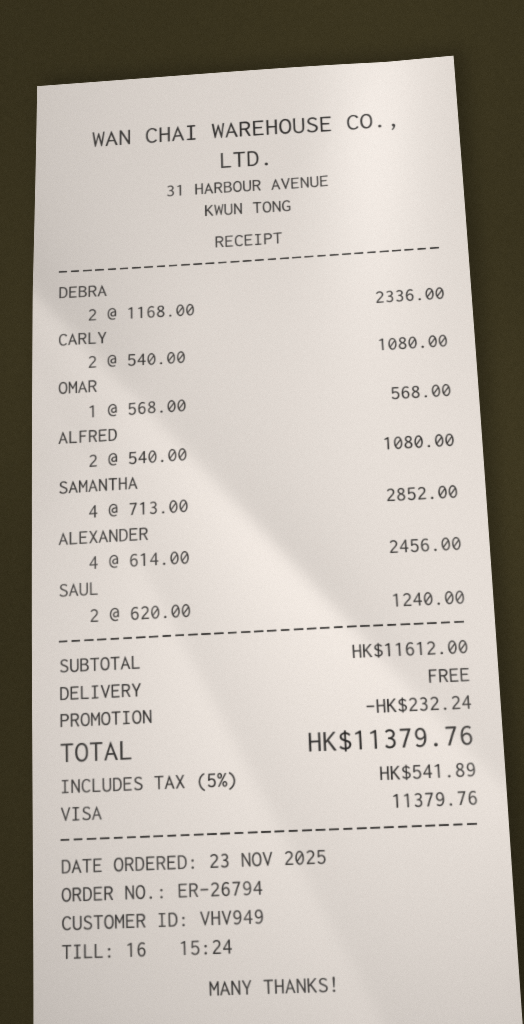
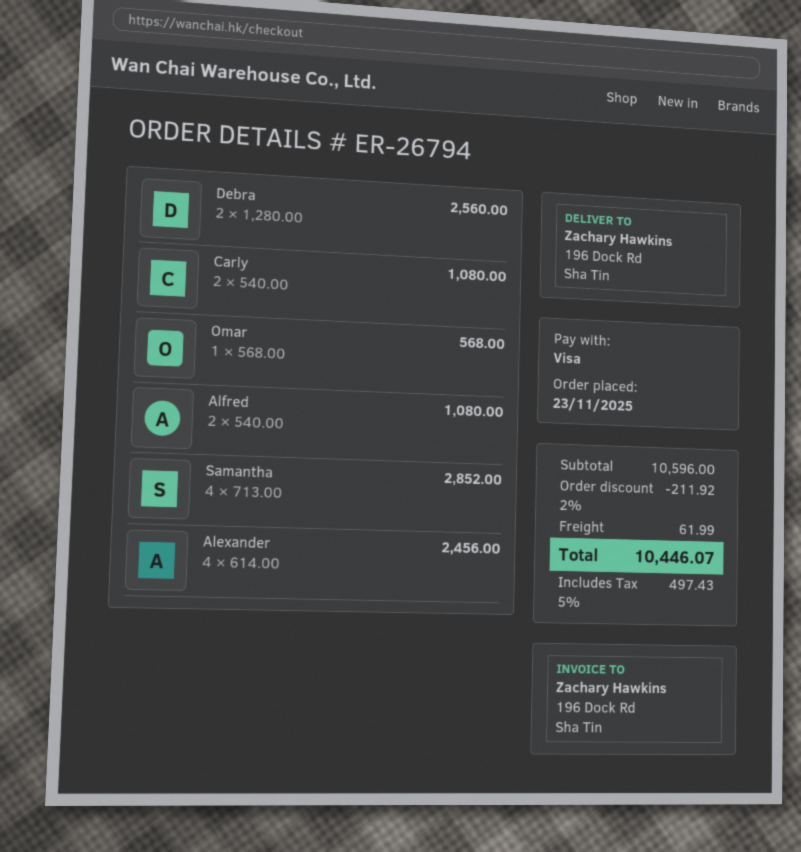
DEBRA: 2 x 1168.00 = 2336.00 -> 2 x 1280.00 = 2560.00
SAUL: 2 x 620.00 = 1240.00 -> none
subtotal: 11612.00 -> 10596.00
discount: 232.24 -> 211.92
shipping: 0.00 -> 61.99
tax: 5% = 541.89 -> 5% = 497.43
total: 11379.76 -> 10446.07

